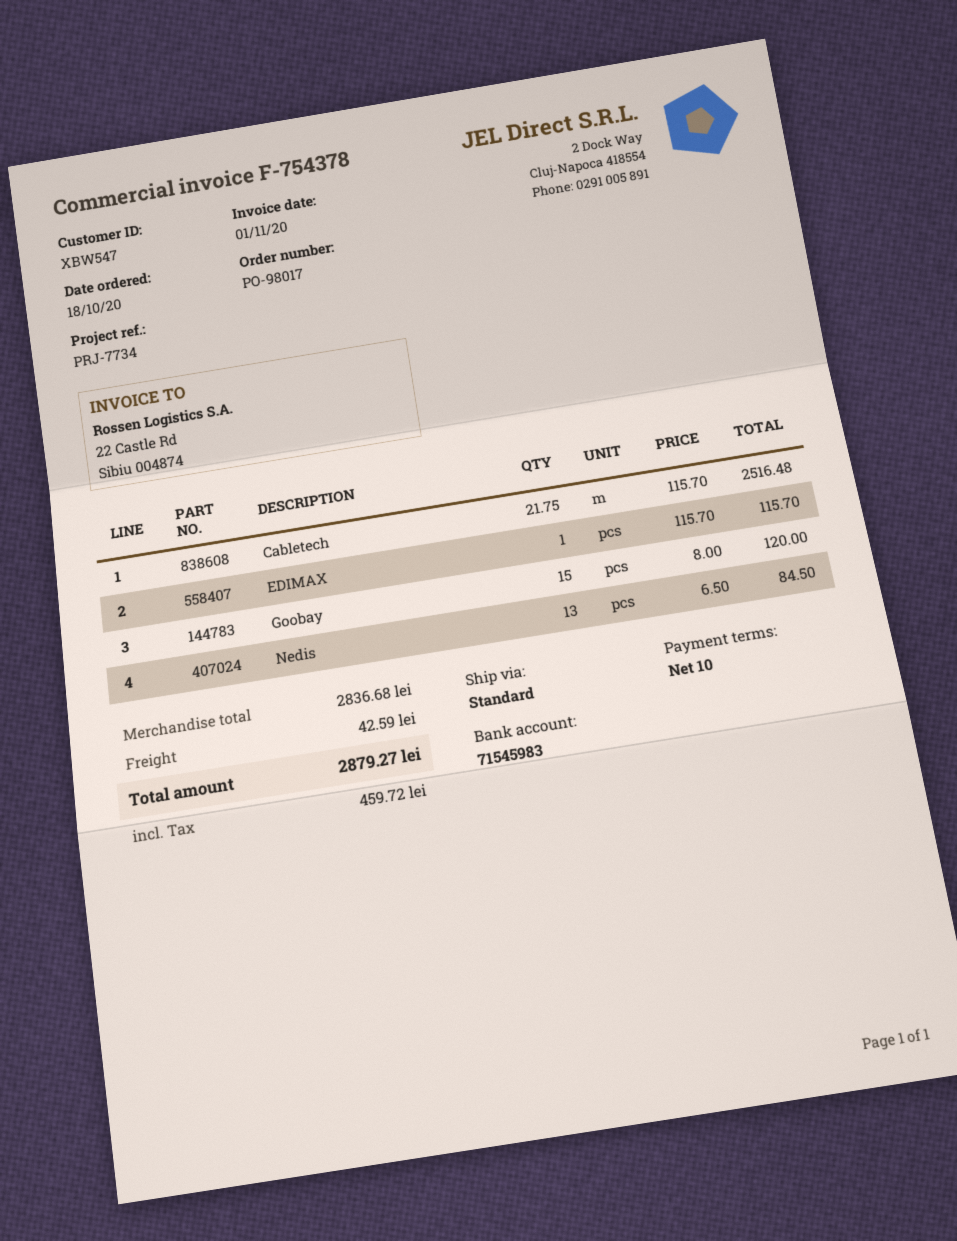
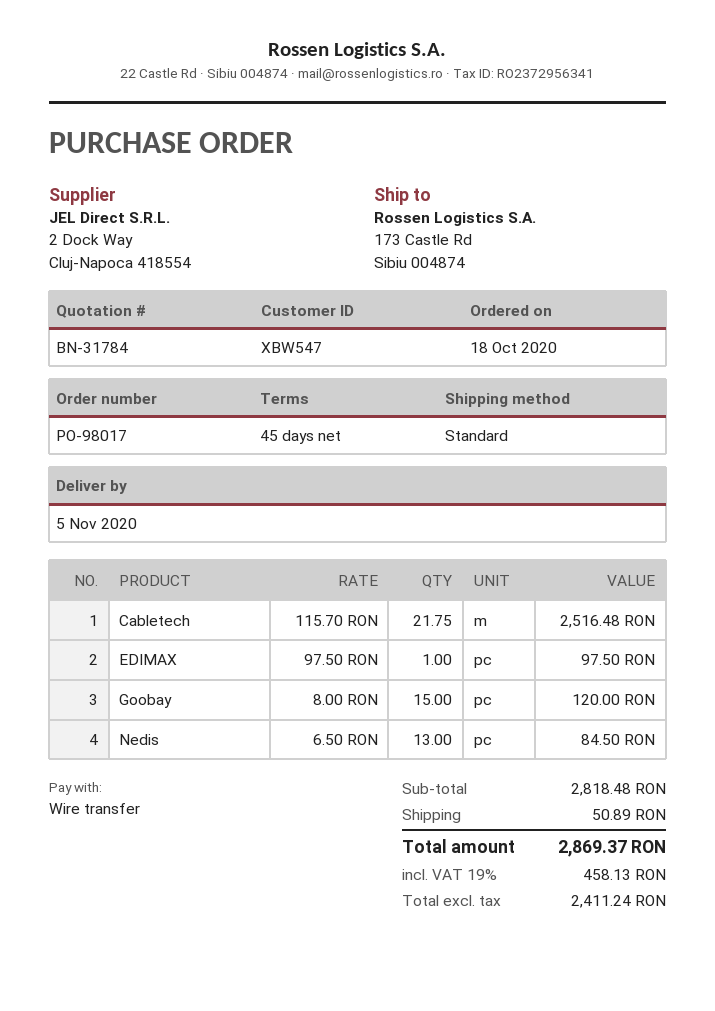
payment terms: 10 days -> 45 days
EDIMAX: 1 x 115.70 = 115.70 -> 1 x 97.50 = 97.50
subtotal: 2836.68 -> 2818.48
shipping: 42.59 -> 50.89
tax: 459.72 -> 458.13
total: 2879.27 -> 2869.37

